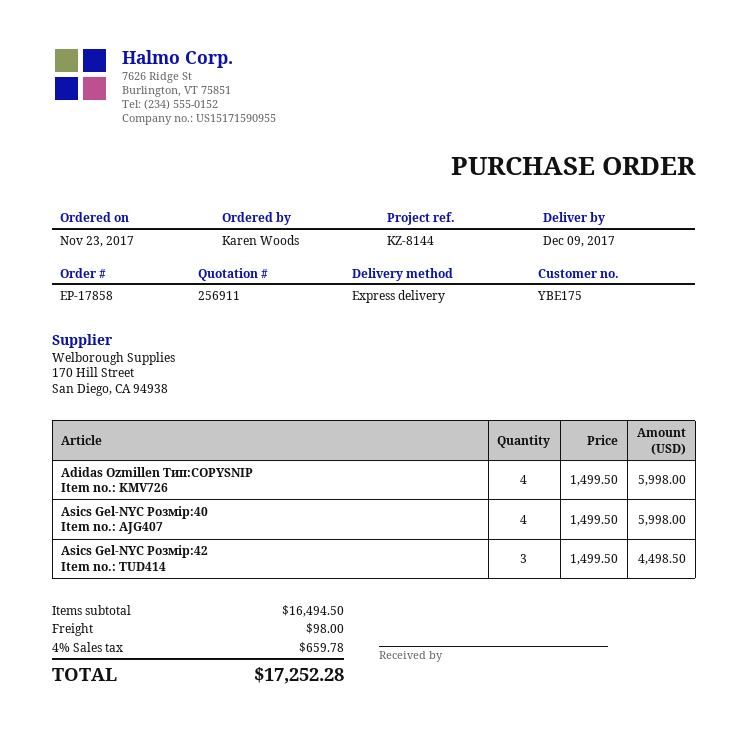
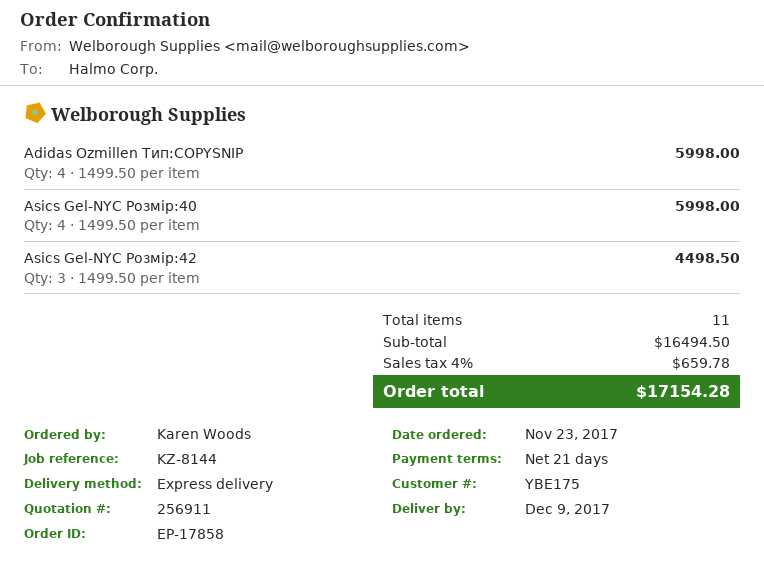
shipping: 98.00 -> none
total: 17252.28 -> 17154.28

